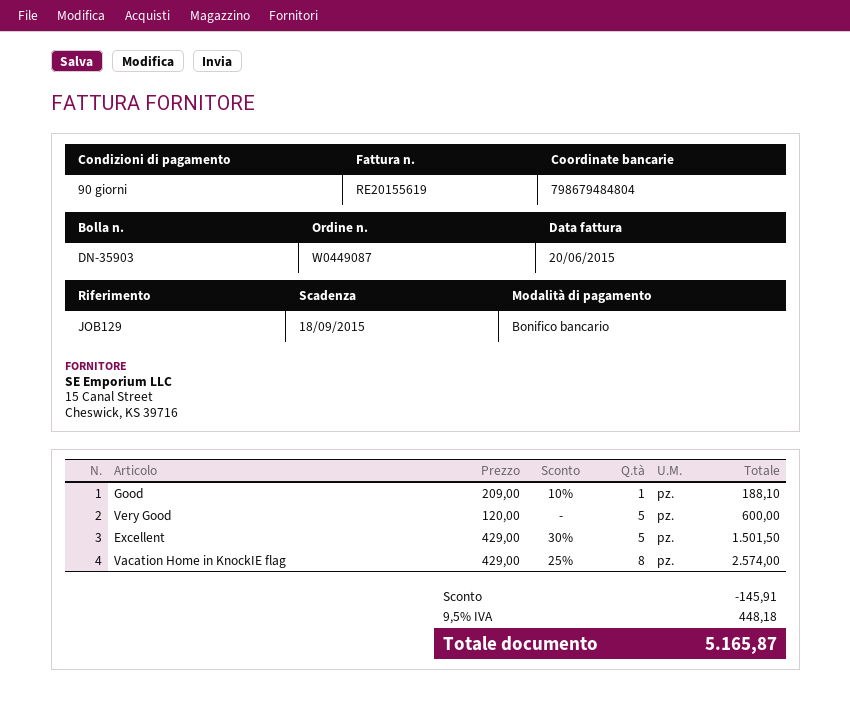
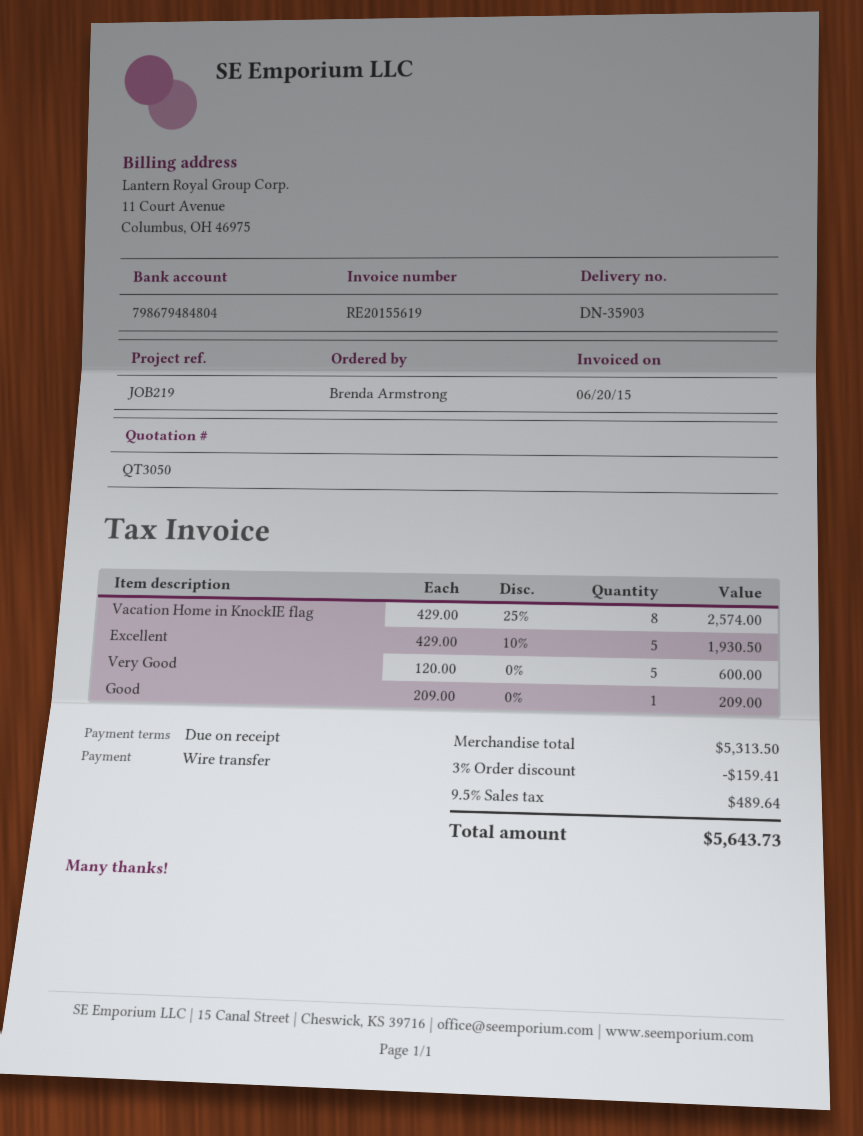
payment terms: 90 days -> on receipt
reference: JOB129 -> JOB219
Good: 1 x 209.00 - 10% = 188.10 -> 1 x 209.00 = 209.00
Excellent: 5 x 429.00 - 30% = 1501.50 -> 5 x 429.00 - 10% = 1930.50
discount: 145.91 -> 159.41
tax: 9.5% = 448.18 -> 9.5% = 489.64
total: 5165.87 -> 5643.73

